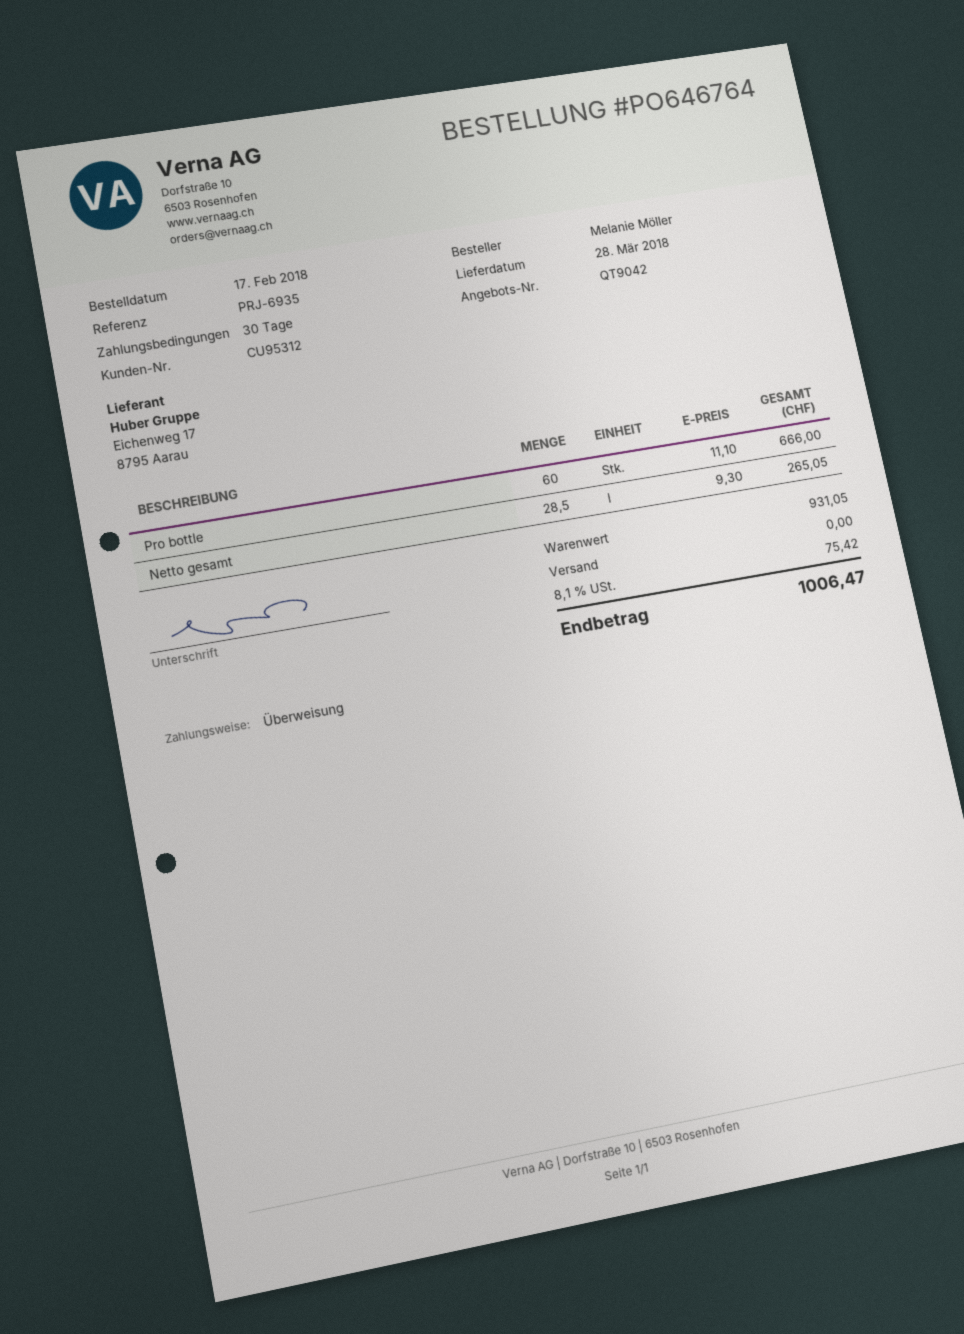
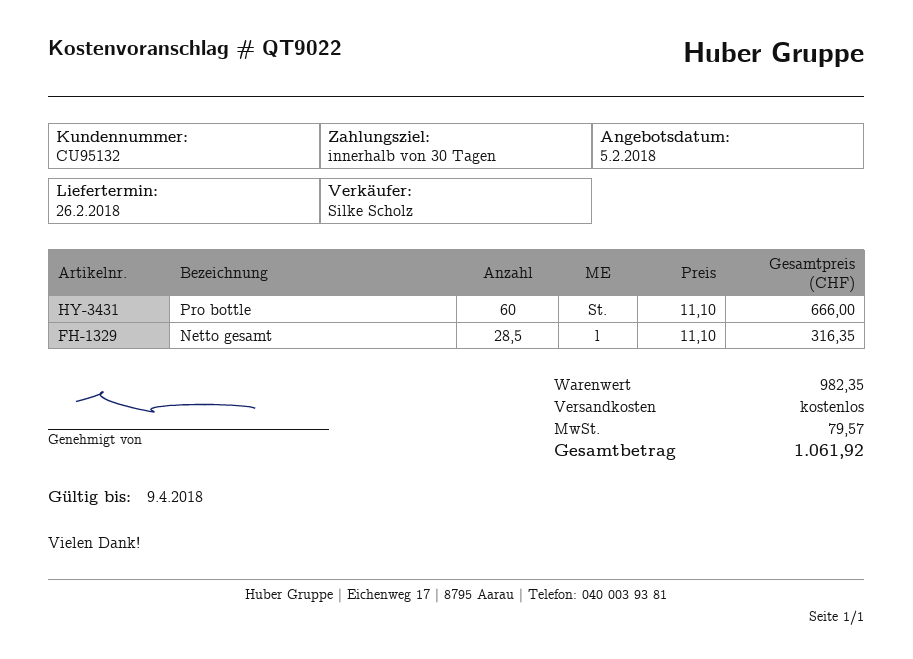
quote number: QT9042 -> QT9022
delivery date: 2018-03-28 -> 2018-02-26
customer number: CU95312 -> CU95132
Netto gesamt: 28.5 x 9.30 = 265.05 -> 28.5 x 11.10 = 316.35
subtotal: 931.05 -> 982.35
tax: 75.42 -> 79.57
total: 1006.47 -> 1061.92

